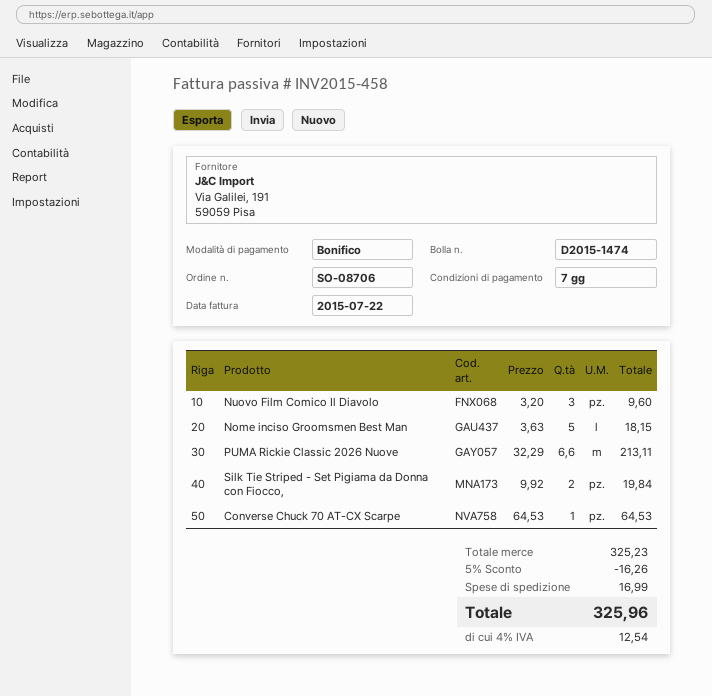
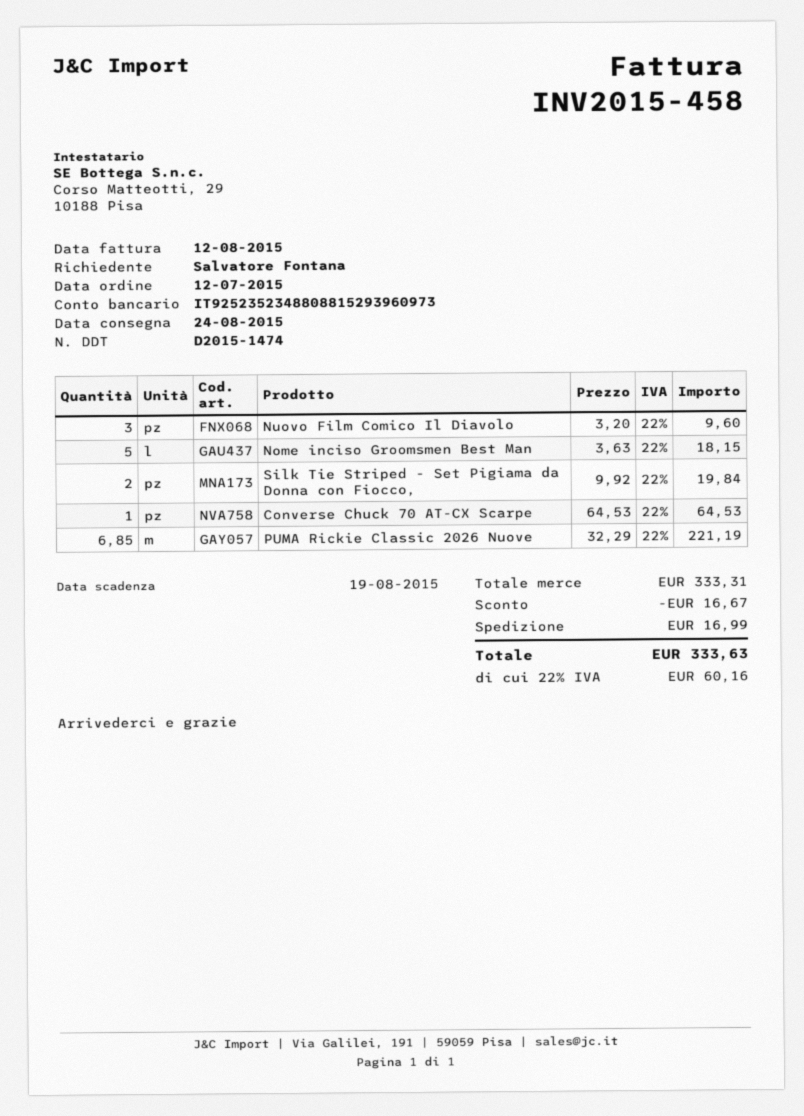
invoice date: 2015-07-22 -> 2015-08-12
PUMA Rickie Classic 2026 Nuove: 6.6 x 32.29 = 213.11 -> 6.85 x 32.29 = 221.19
subtotal: 325.23 -> 333.31
discount: 16.26 -> 16.67
tax: 4% = 12.54 -> 22% = 60.16
total: 325.96 -> 333.63

